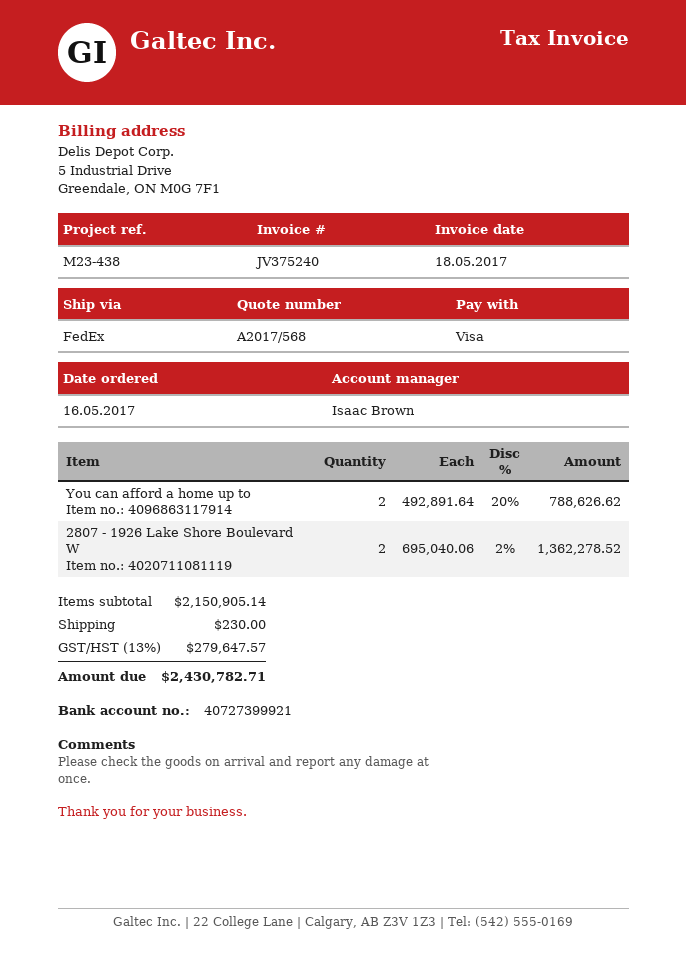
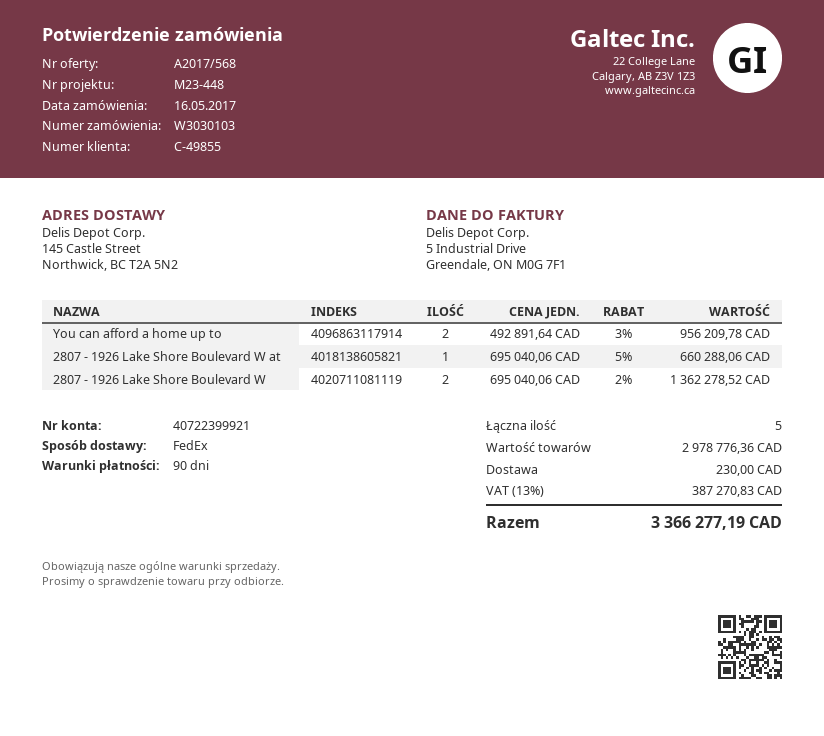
reference: M23-438 -> M23-448
bank account: 40727399921 -> 40722399921
You can afford a home up to: 2 x 492891.64 - 20% = 788626.62 -> 2 x 492891.64 - 3% = 956209.78
2807 - 1926 Lake Shore Boulevard W at: none -> 1 x 695040.06 - 5% = 660288.06
subtotal: 2150905.14 -> 2978776.36
tax: 13% = 279647.57 -> 13% = 387270.83
total: 2430782.71 -> 3366277.19

